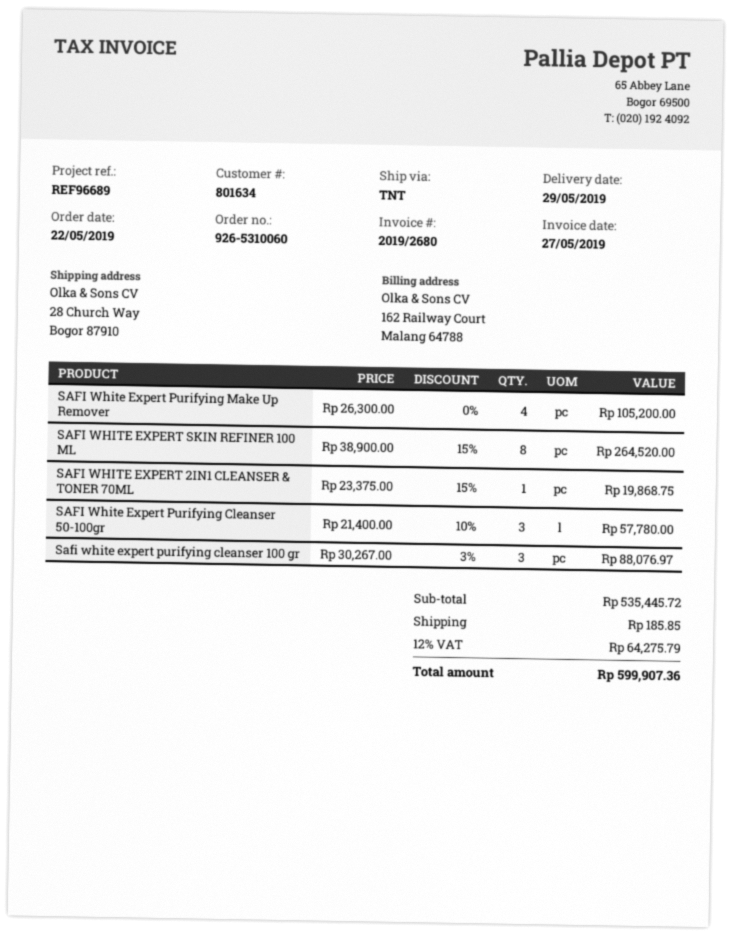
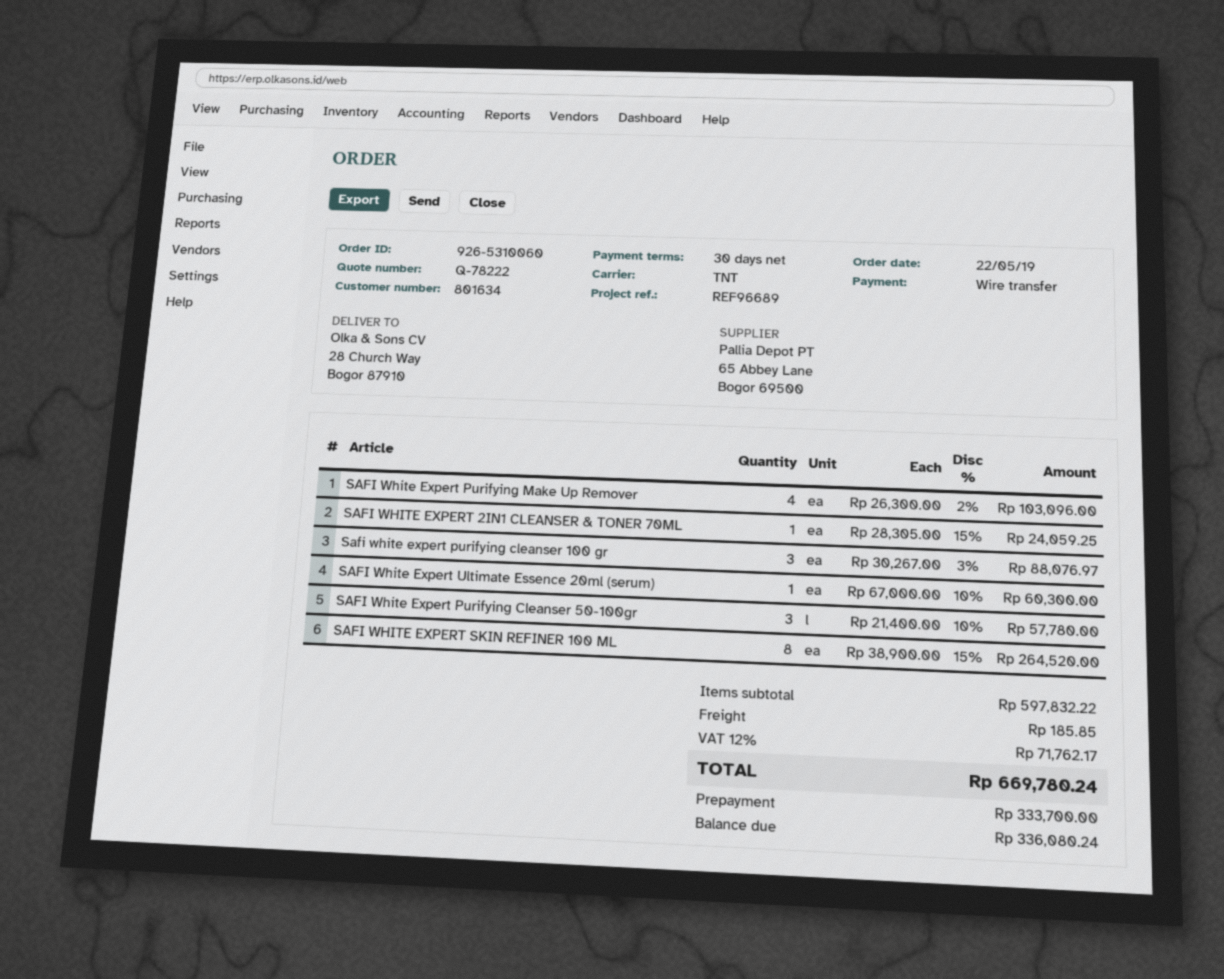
SAFI White Expert Purifying Make Up Remover: 4 x 26300.00 = 105200.00 -> 4 x 26300.00 - 2% = 103096.00
SAFI WHITE EXPERT 2IN1 CLEANSER & TONER 70ML: 1 x 23375.00 - 15% = 19868.75 -> 1 x 28305.00 - 15% = 24059.25
SAFI White Expert Ultimate Essence 20ml (serum): none -> 1 x 67000.00 - 10% = 60300.00
subtotal: 535445.72 -> 597832.22
tax: 12% = 64275.79 -> 12% = 71762.17
total: 599907.36 -> 669780.24

